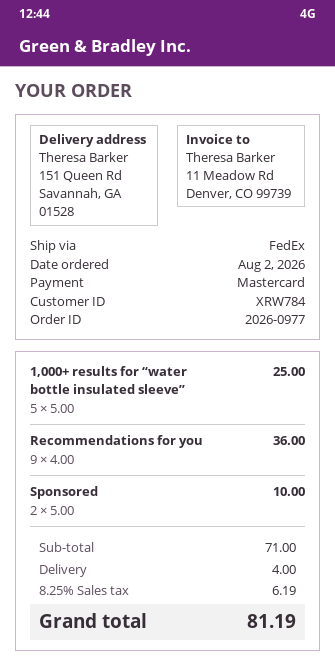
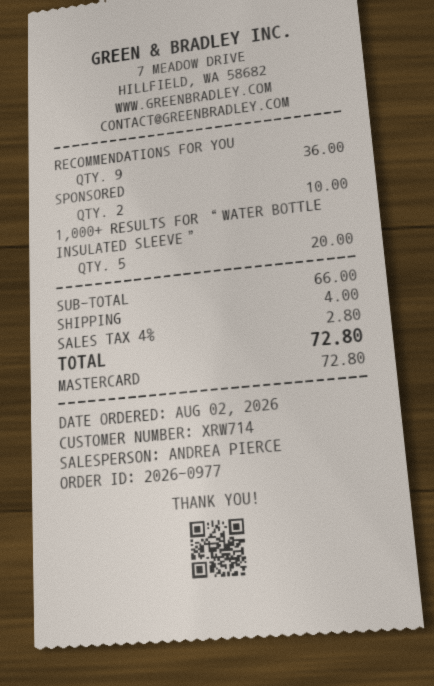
customer number: XRW784 -> XRW714
1,000+ results for “water bottle insulated sleeve”: 5 for 25.00 -> 5 for 20.00
subtotal: 71.00 -> 66.00
tax: 8.25% = 6.19 -> 4% = 2.80
total: 81.19 -> 72.80

